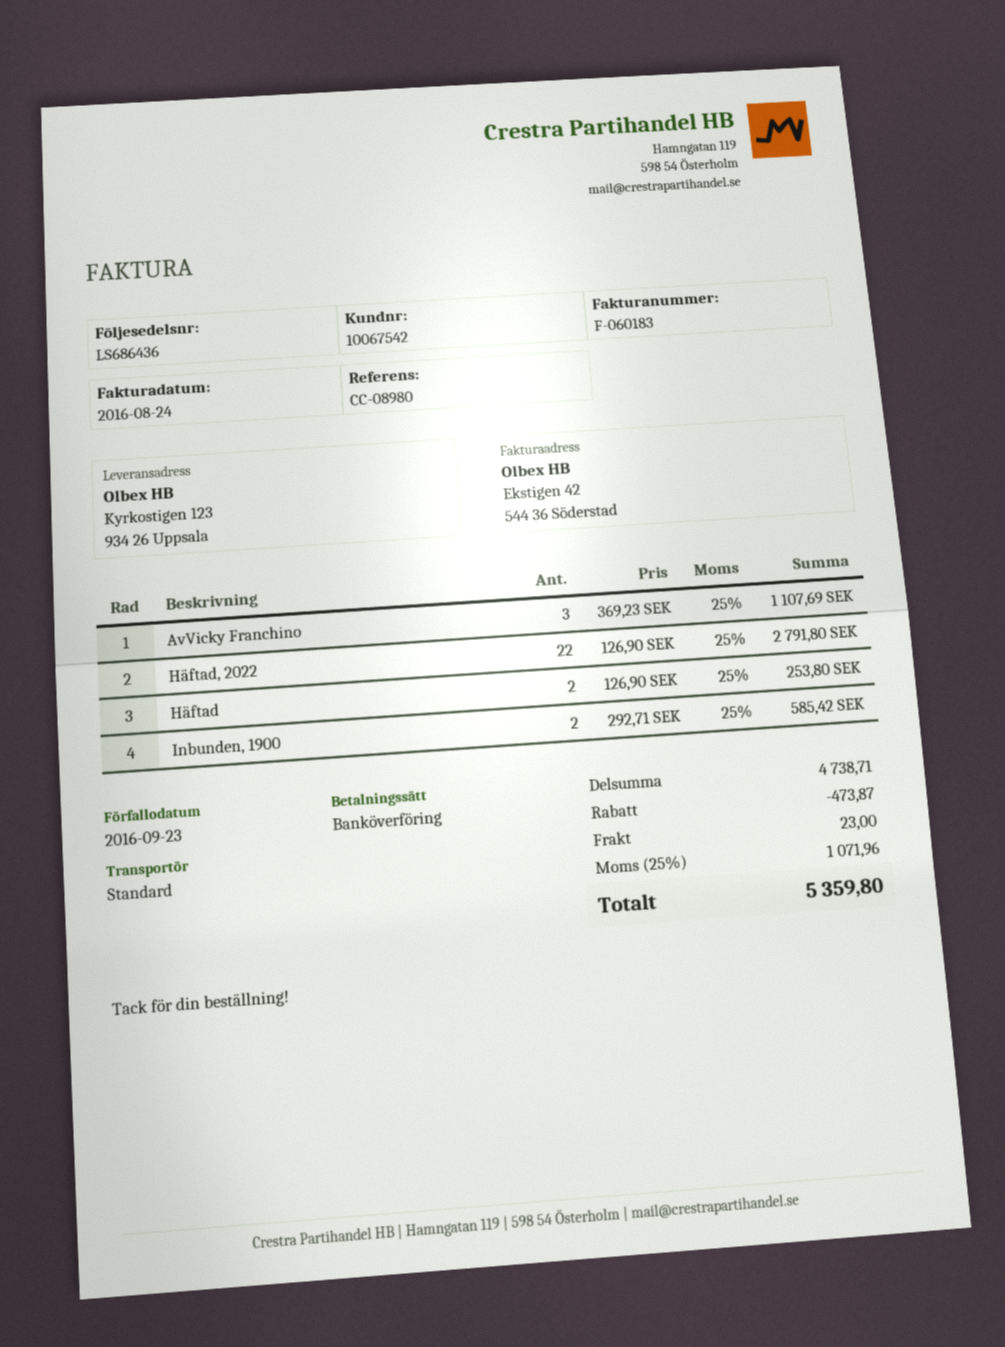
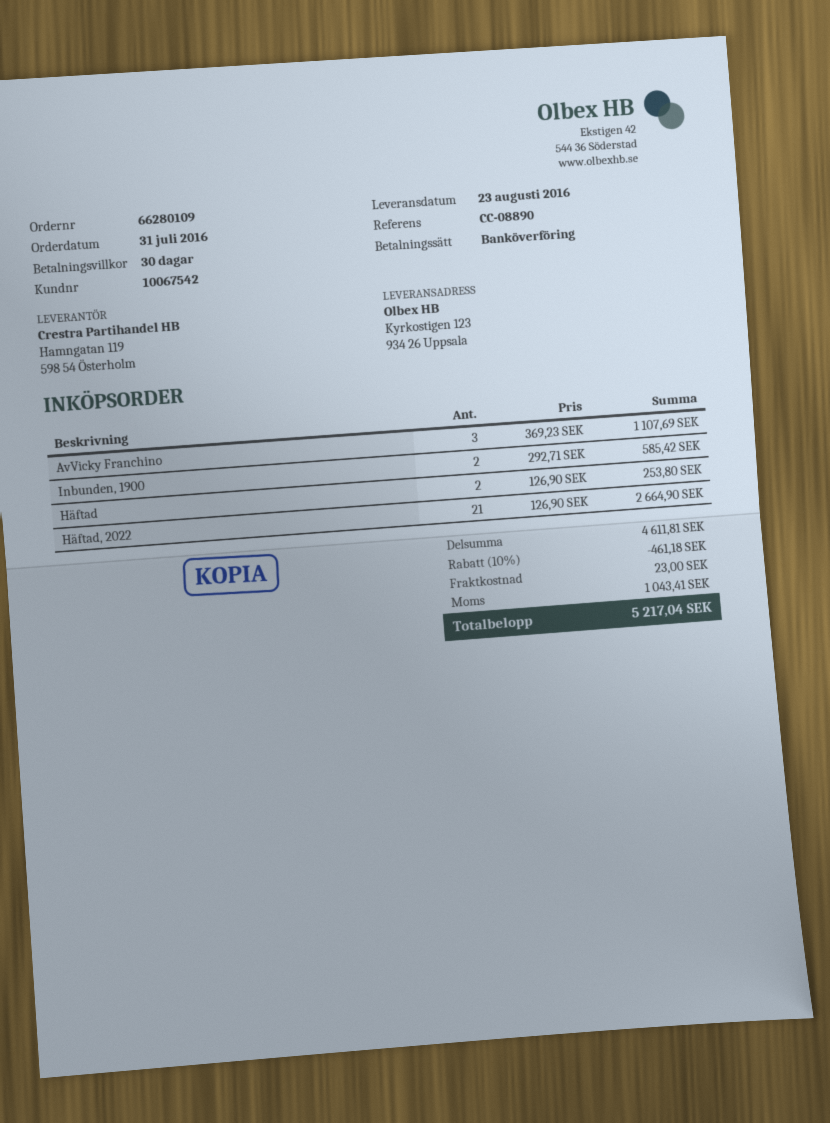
reference: CC-08980 -> CC-08890
Häftad, 2022: 22 x 126.90 = 2791.80 -> 21 x 126.90 = 2664.90
subtotal: 4738.71 -> 4611.81
discount: 473.87 -> 461.18
tax: 1071.96 -> 1043.41
total: 5359.80 -> 5217.04

